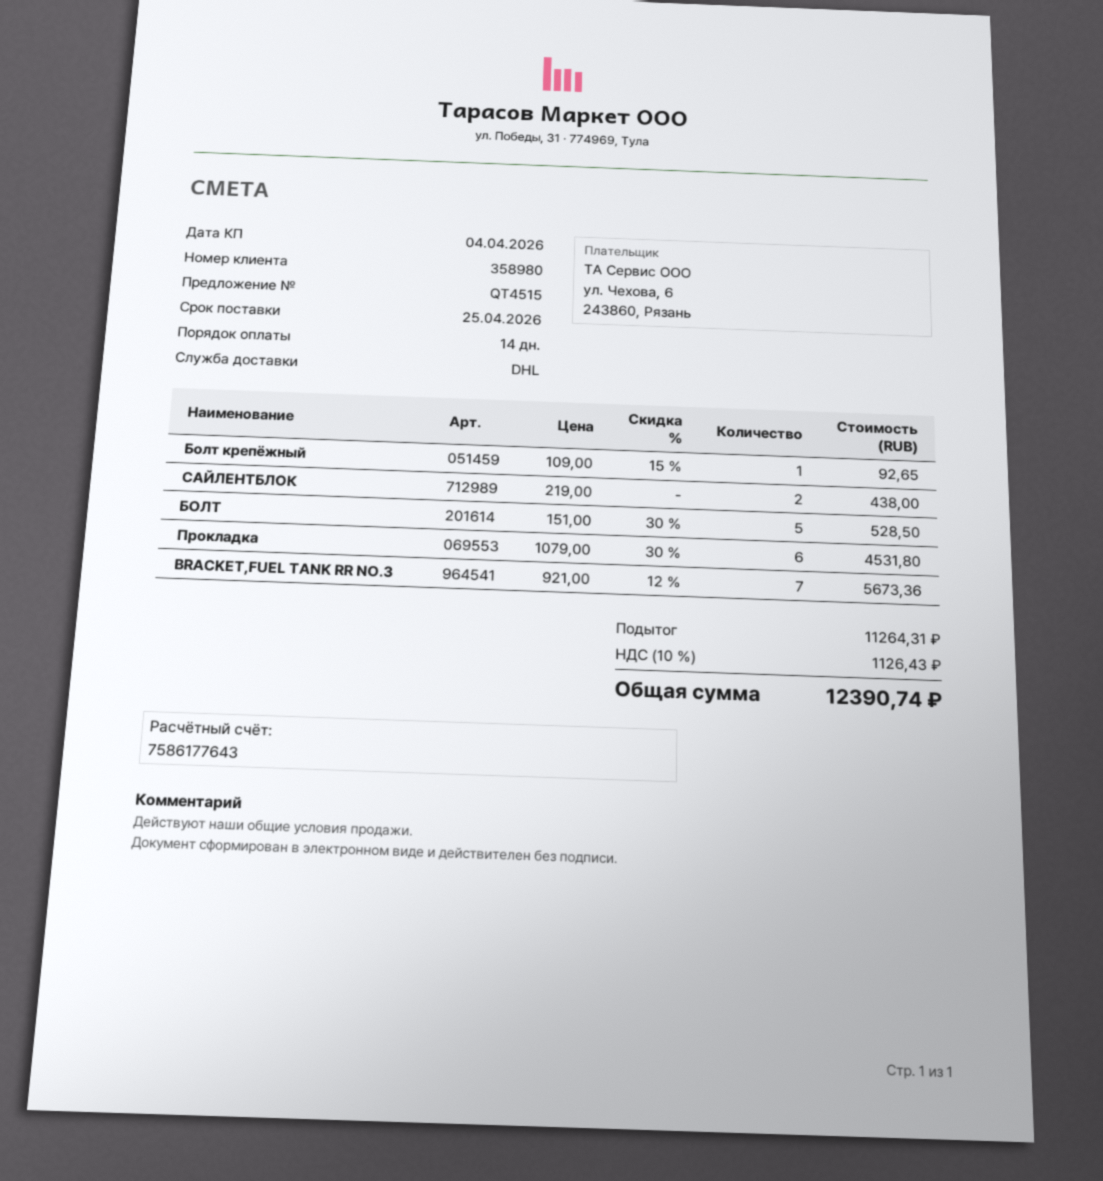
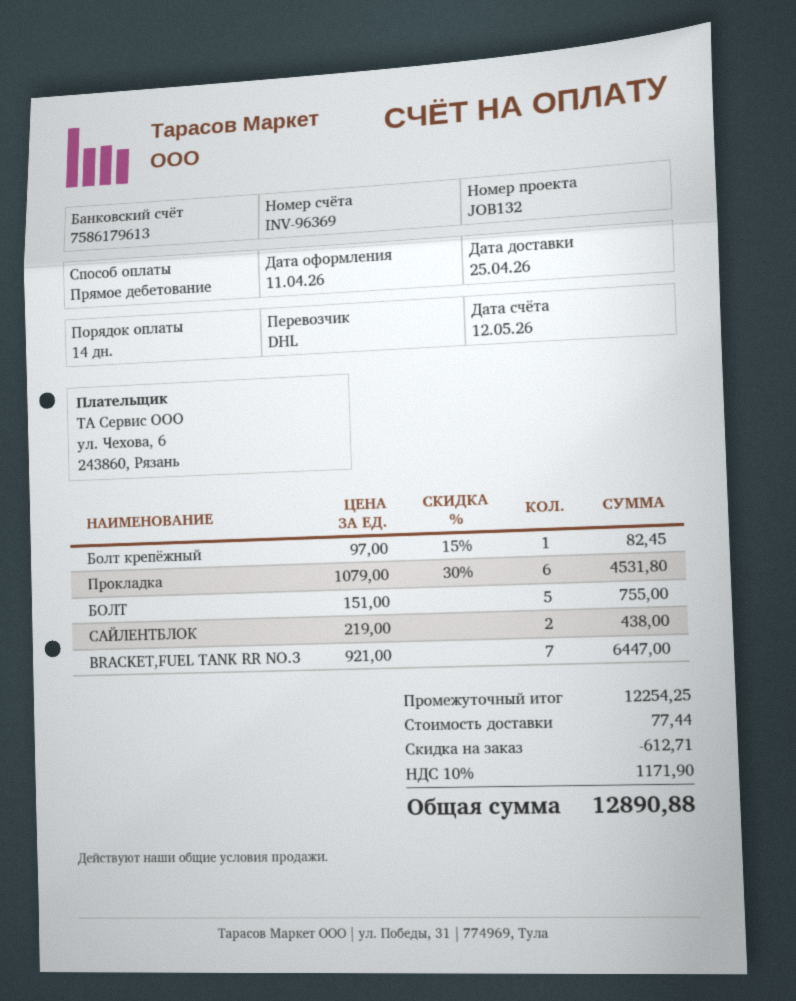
bank account: 7586177643 -> 7586179613
Болт крепёжный: 1 x 109.00 - 15% = 92.65 -> 1 x 97.00 - 15% = 82.45
БОЛТ: 5 x 151.00 - 30% = 528.50 -> 5 x 151.00 = 755.00
BRACKET,FUEL TANK RR NO.3: 7 x 921.00 - 12% = 5673.36 -> 7 x 921.00 = 6447.00
subtotal: 11264.31 -> 12254.25
discount: none -> 612.71
shipping: none -> 77.44
tax: 10% = 1126.43 -> 10% = 1171.90
total: 12390.74 -> 12890.88

